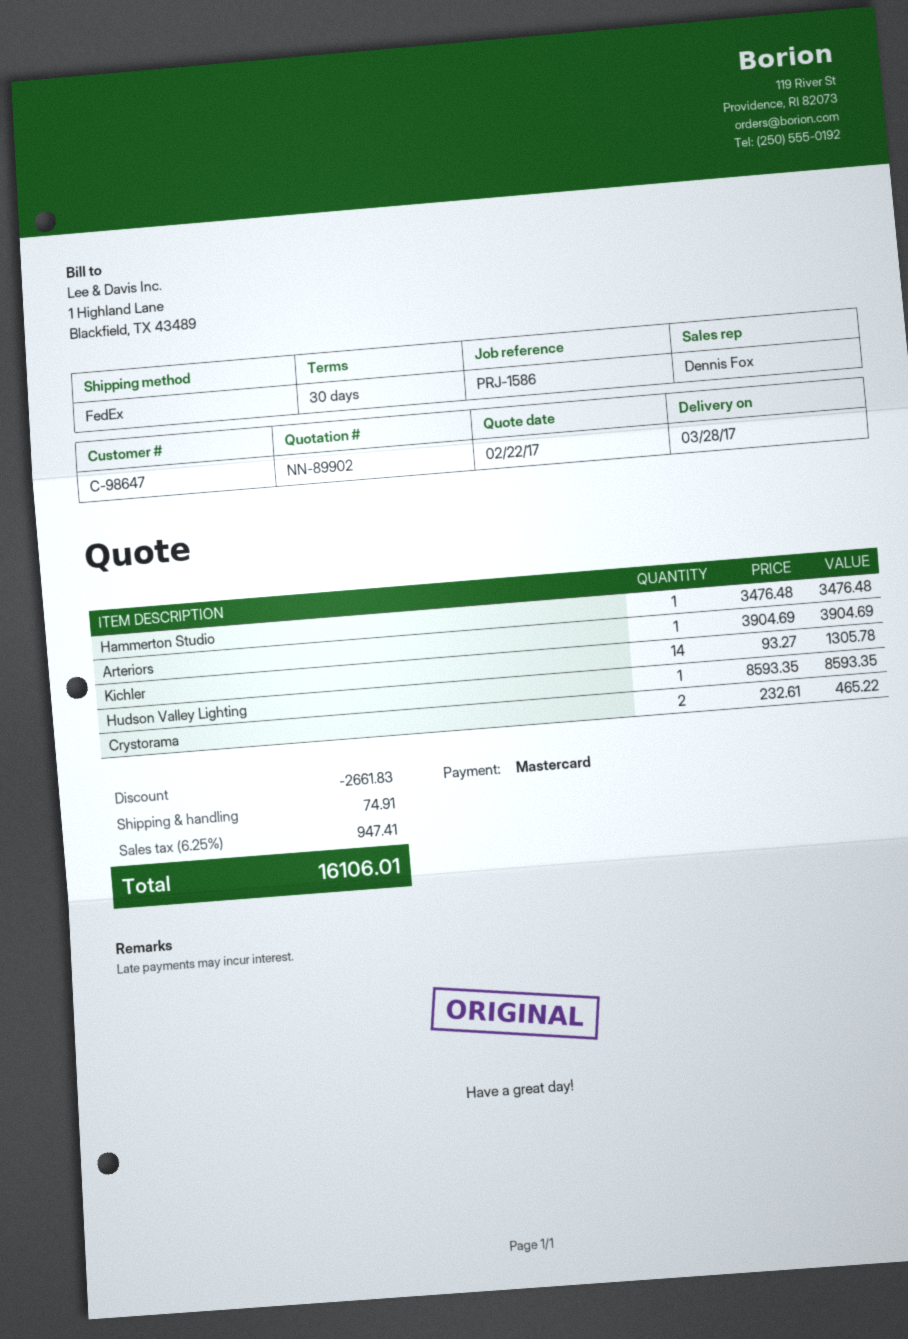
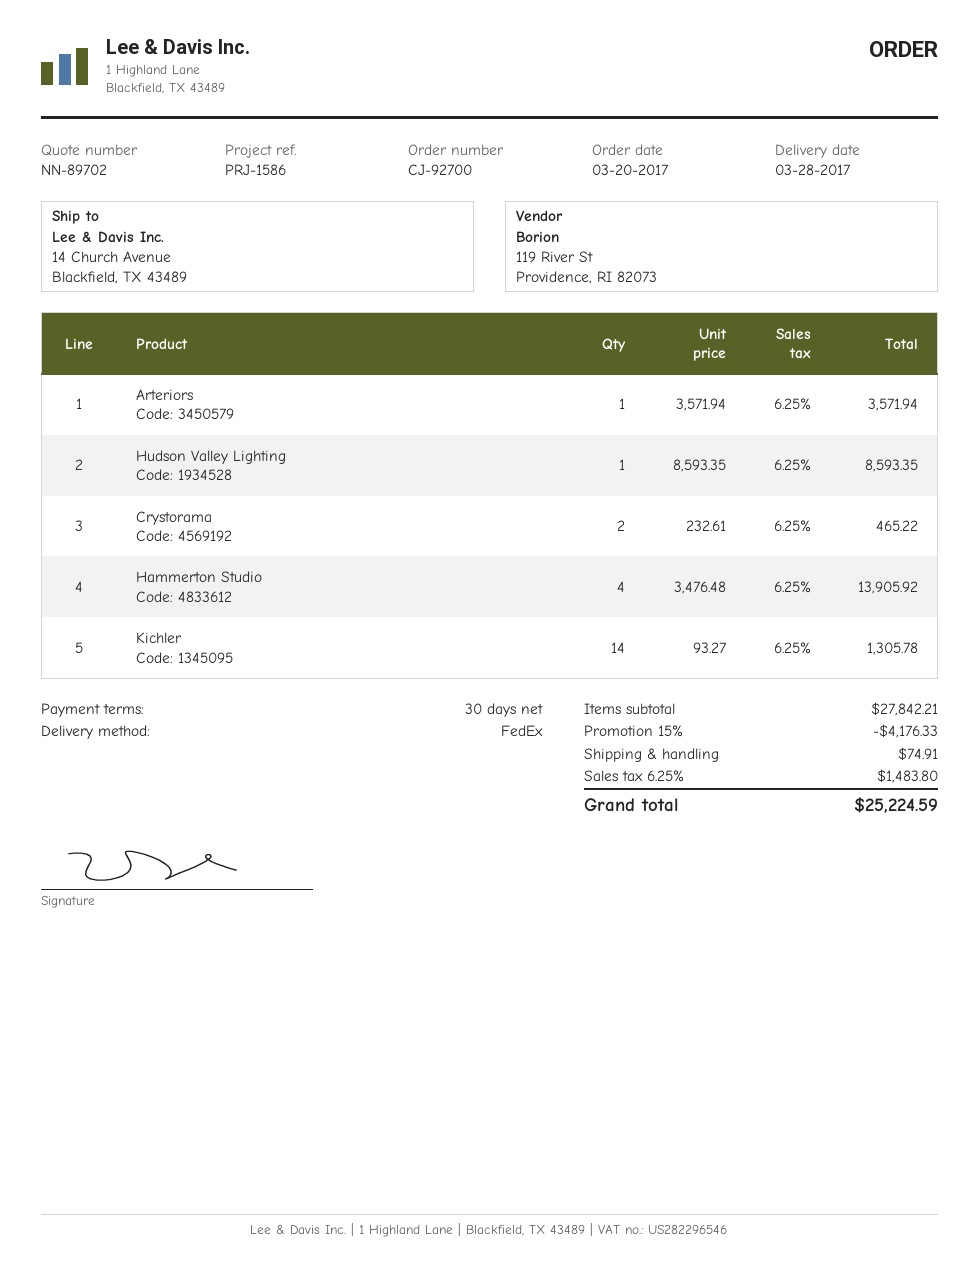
quote number: NN-89902 -> NN-89702
Hammerton Studio: 1 x 3476.48 = 3476.48 -> 4 x 3476.48 = 13905.92
Arteriors: 1 x 3904.69 = 3904.69 -> 1 x 3571.94 = 3571.94
discount: 2661.83 -> 4176.33
tax: 6.25% = 947.41 -> 6.25% = 1483.80
total: 16106.01 -> 25224.59

